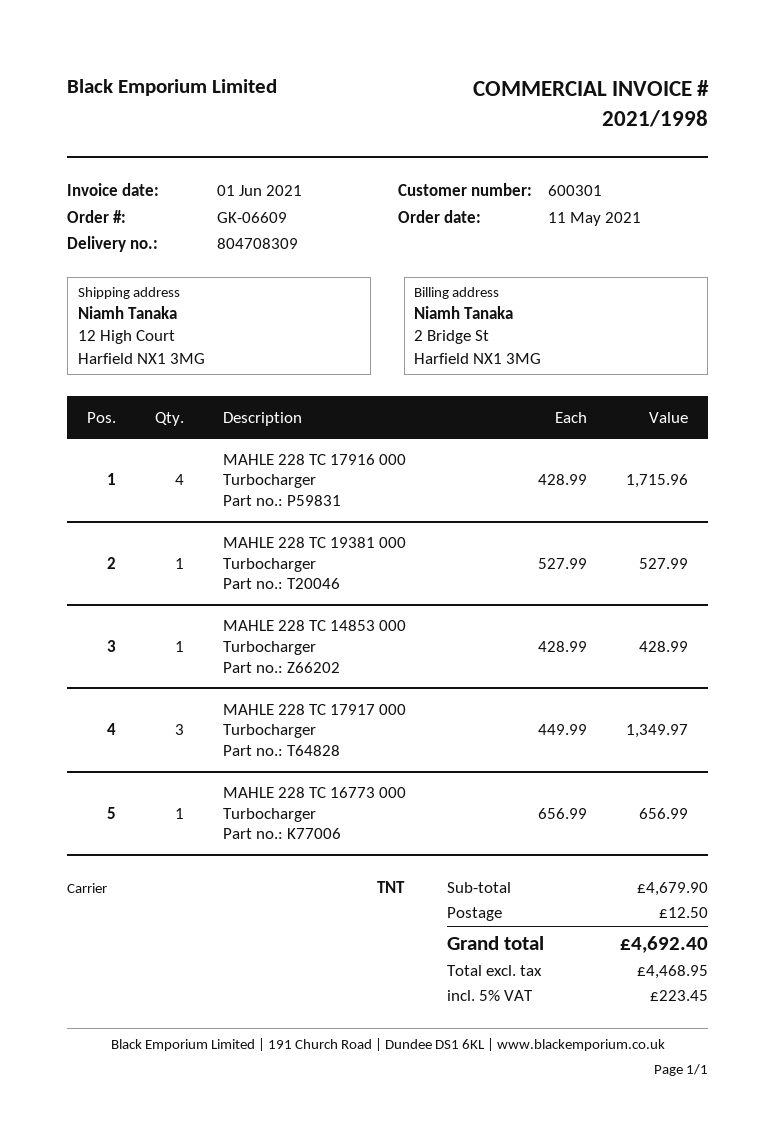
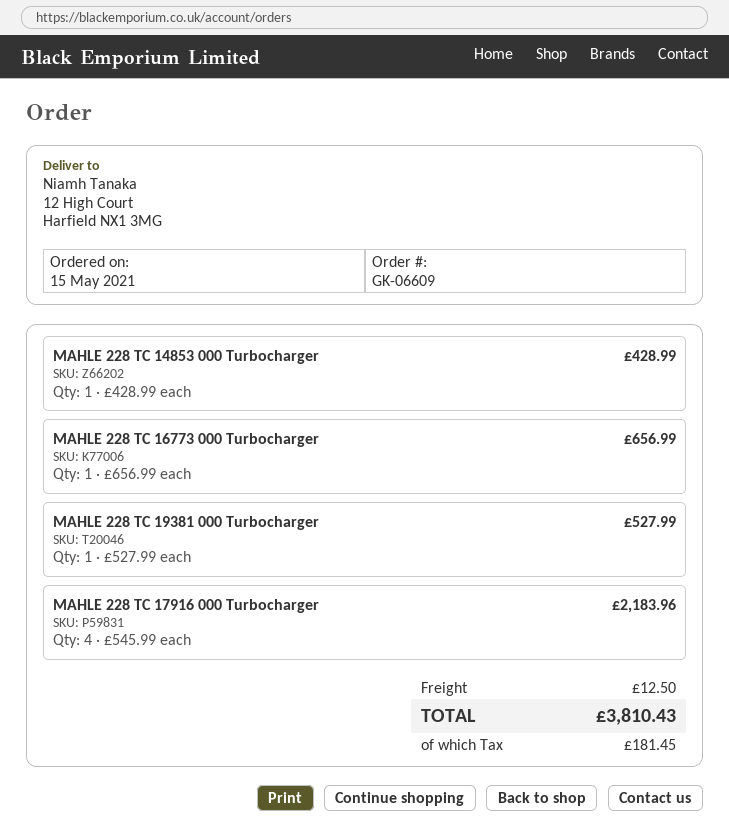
order date: 2021-05-11 -> 2021-05-15
MAHLE 228 TC 17916 000 Turbocharger: 4 x 428.99 = 1715.96 -> 4 x 545.99 = 2183.96
MAHLE 228 TC 17917 000 Turbocharger: 3 x 449.99 = 1349.97 -> none
tax: 223.45 -> 181.45
total: 4692.40 -> 3810.43

